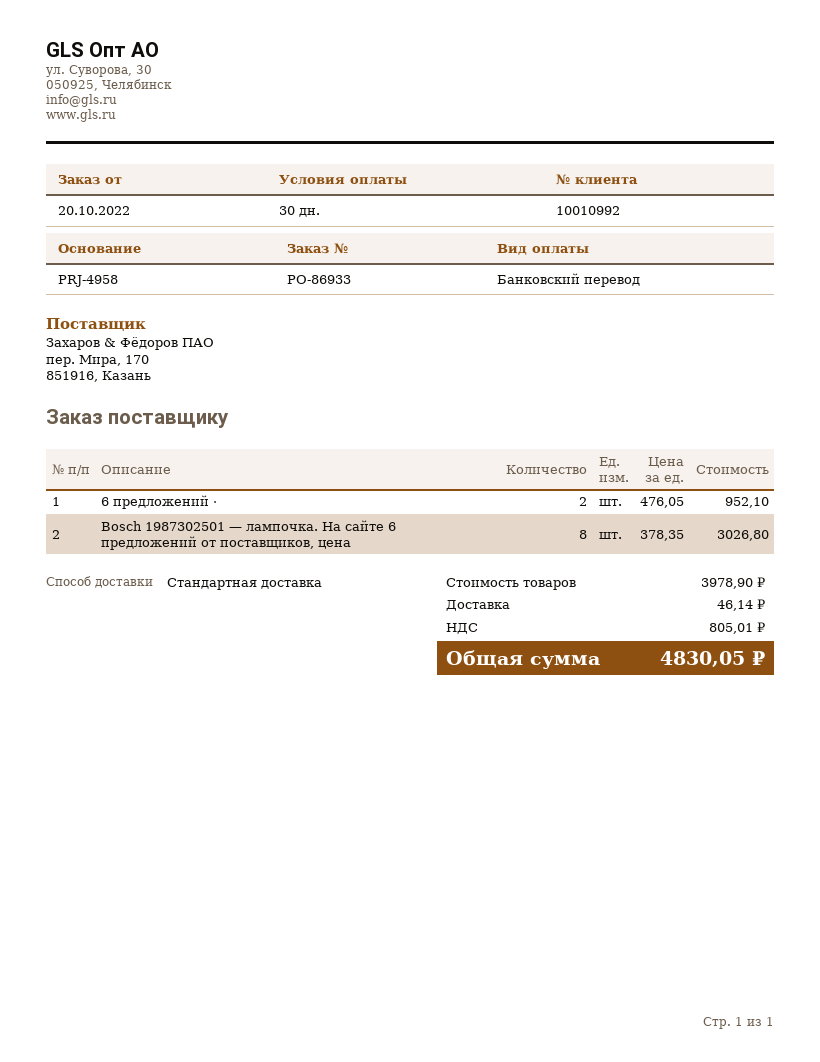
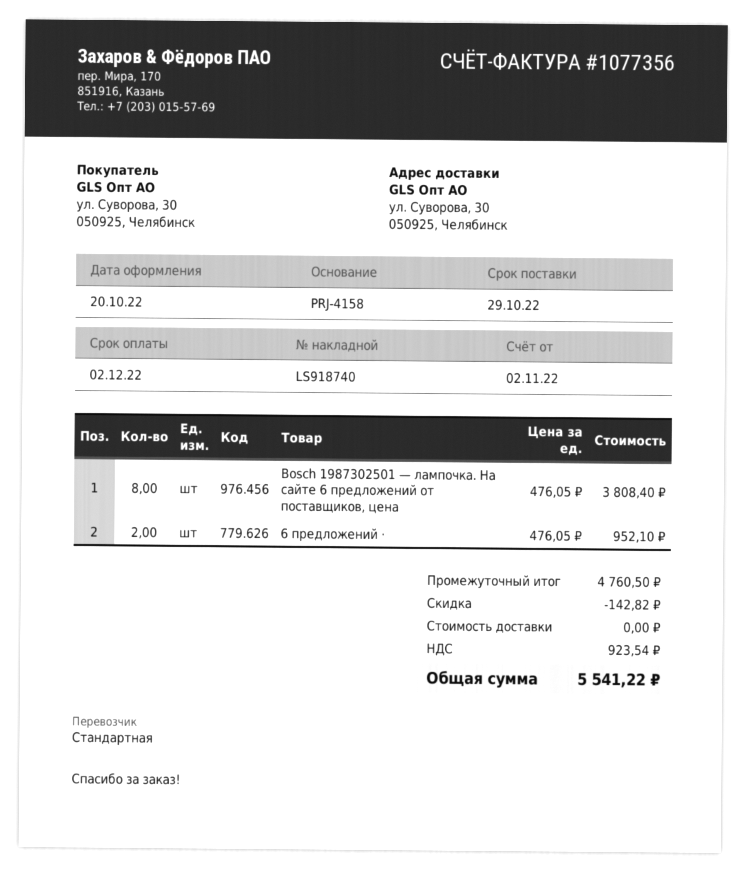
reference: PRJ-4958 -> PRJ-4158
Bosch 1987302501 — лампочка. На сайте 6 предложений от поставщиков, цена: 8 x 378.35 = 3026.80 -> 8 x 476.05 = 3808.40
subtotal: 3978.90 -> 4760.50
discount: none -> 142.82
shipping: 46.14 -> 0.00
tax: 805.01 -> 923.54
total: 4830.05 -> 5541.22

